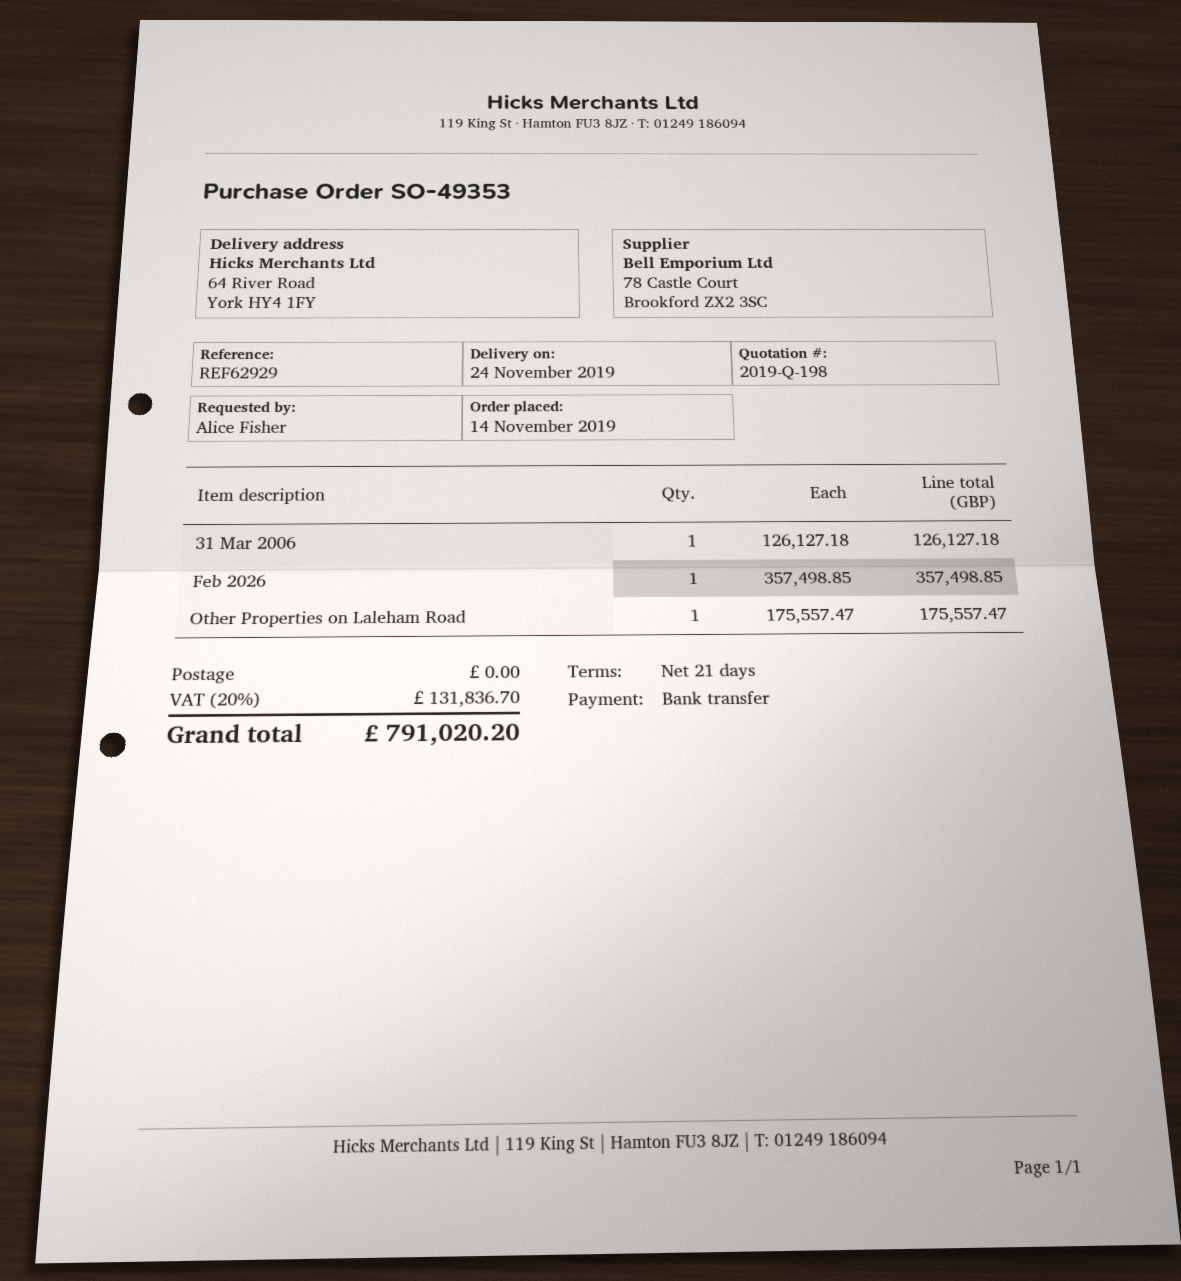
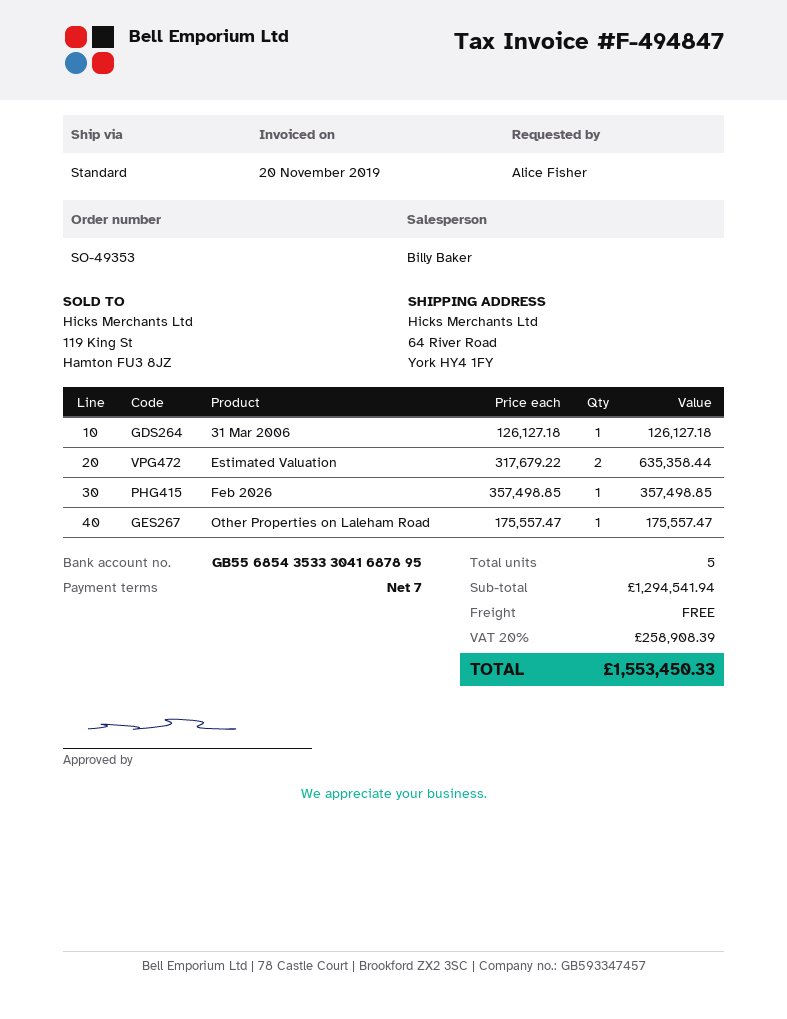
payment terms: 21 days -> 7 days
Estimated Valuation: none -> 2 x 317679.22 = 635358.44
tax: 20% = 131836.70 -> 20% = 258908.39
total: 791020.20 -> 1553450.33

